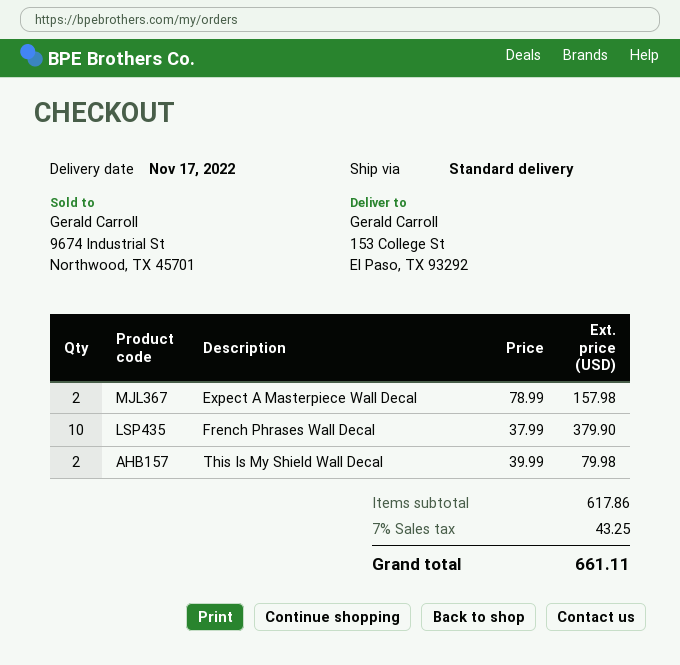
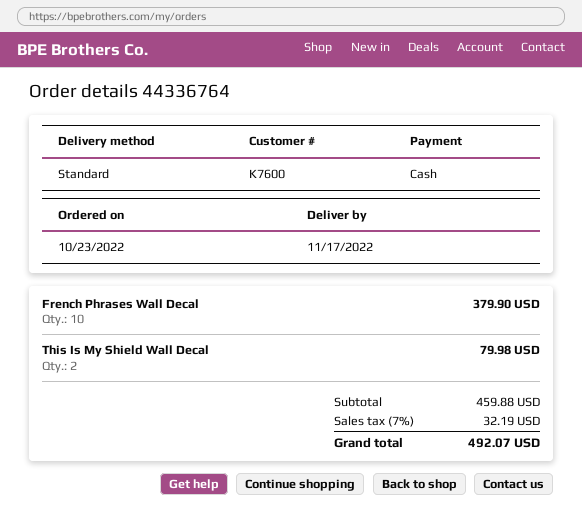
Expect A Masterpiece Wall Decal: 2 for 157.98 -> none
subtotal: 617.86 -> 459.88
tax: 7% = 43.25 -> 7% = 32.19
total: 661.11 -> 492.07

